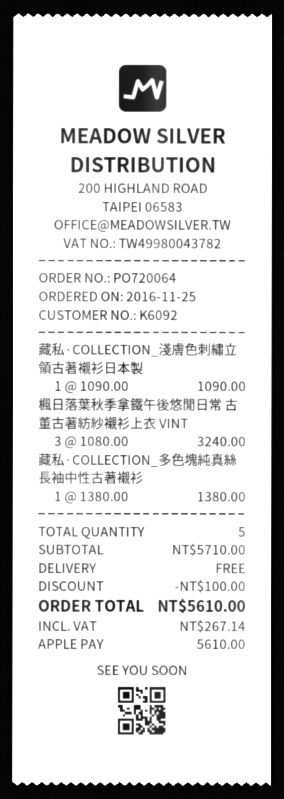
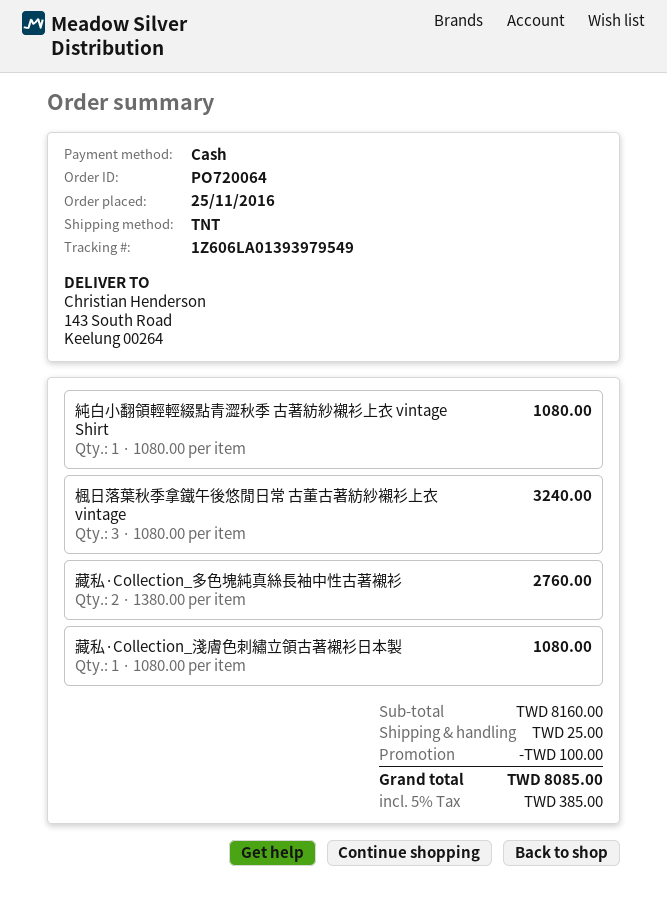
payment method: Apple Pay -> cash
藏私·COLLECTION_淺膚色刺繡立領古著襯衫日本製: 1 x 1090.00 = 1090.00 -> 1 x 1080.00 = 1080.00
藏私·COLLECTION_多色塊純真絲長袖中性古著襯衫: 1 x 1380.00 = 1380.00 -> 2 x 1380.00 = 2760.00
純白小翻領輕輕綴點青澀秋季 古著紡紗襯衫上衣 vintage Shirt: none -> 1 x 1080.00 = 1080.00
subtotal: 5710.00 -> 8160.00
shipping: 0.00 -> 25.00
tax: 267.14 -> 385.00
total: 5610.00 -> 8085.00

